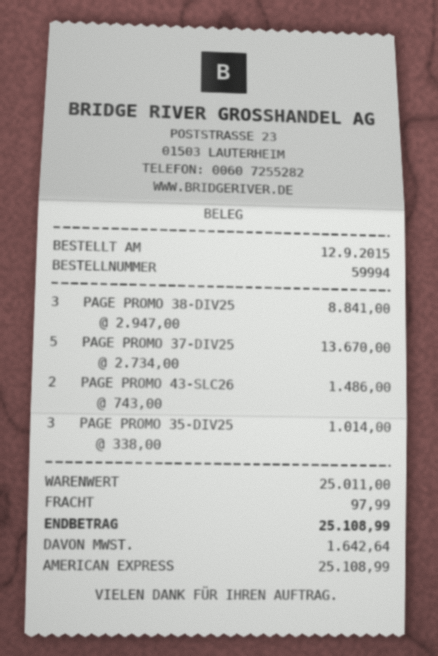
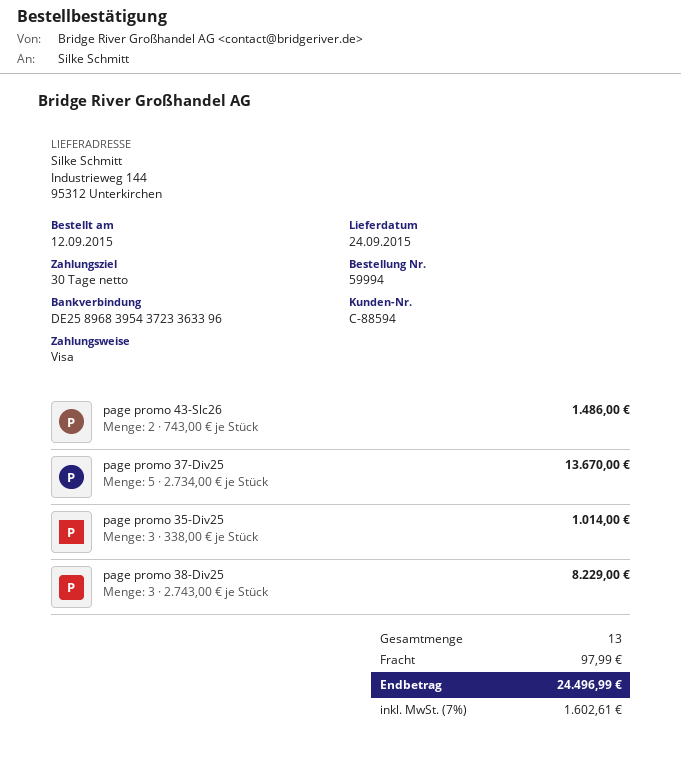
payment method: American Express -> Visa
PAGE PROMO 38-DIV25: 3 x 2947.00 = 8841.00 -> 3 x 2743.00 = 8229.00
tax: 1642.64 -> 1602.61
total: 25108.99 -> 24496.99

